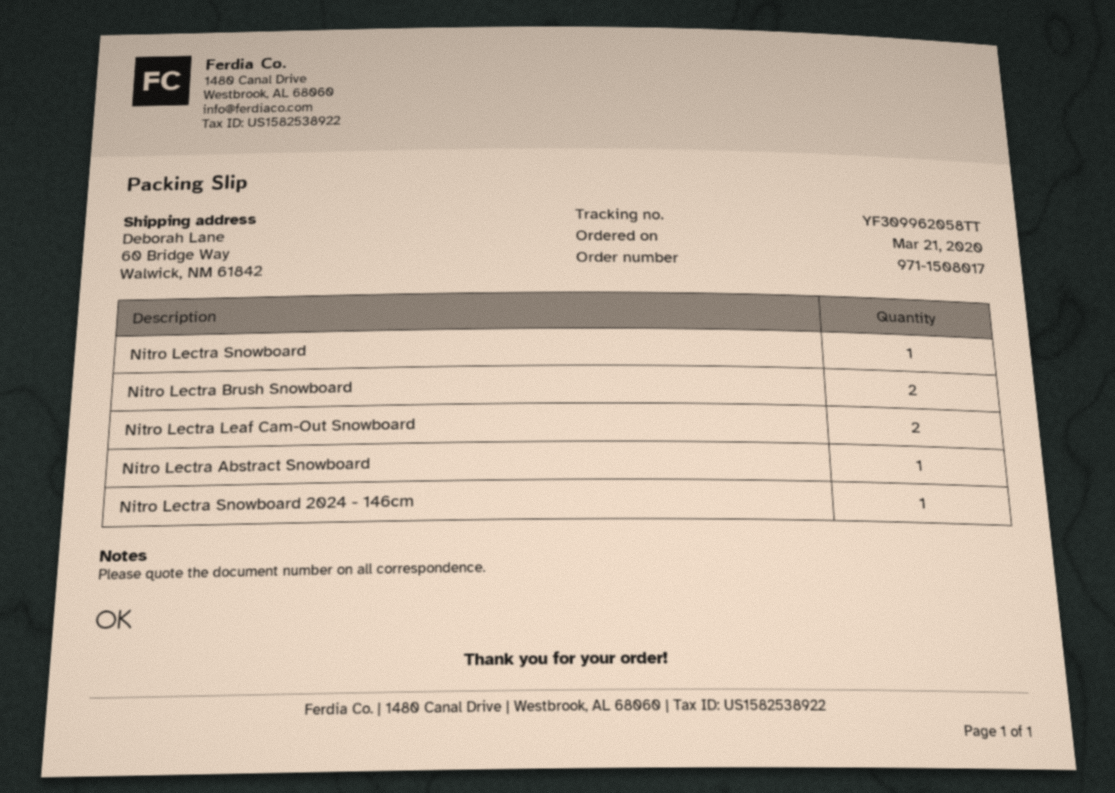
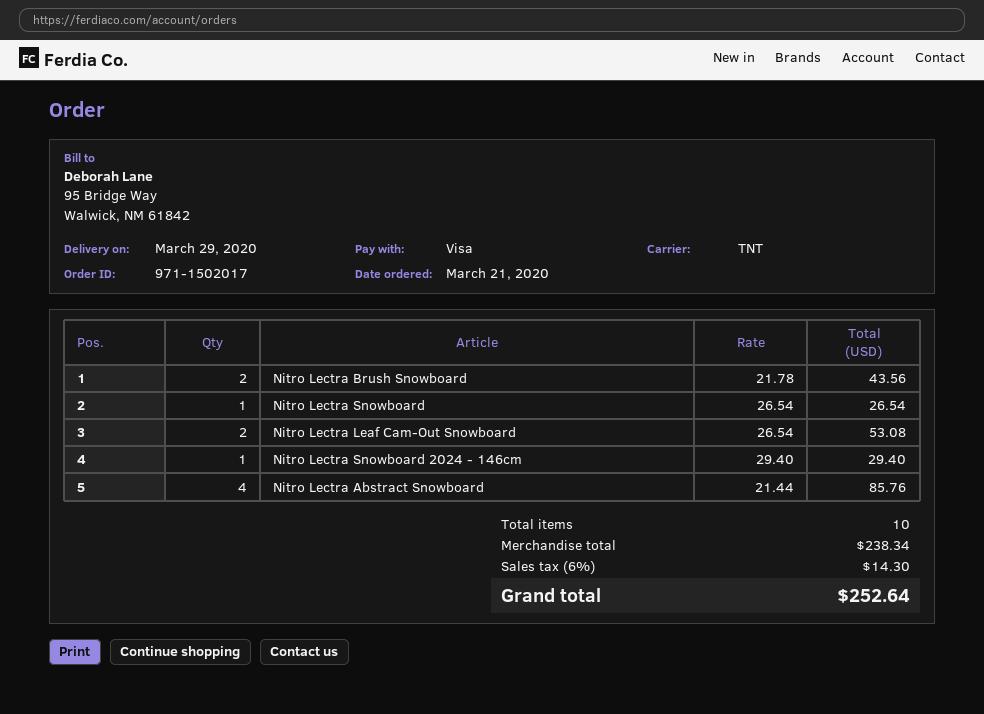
order number: 971-1508017 -> 971-1502017
Nitro Lectra Abstract Snowboard: 1 -> 4

